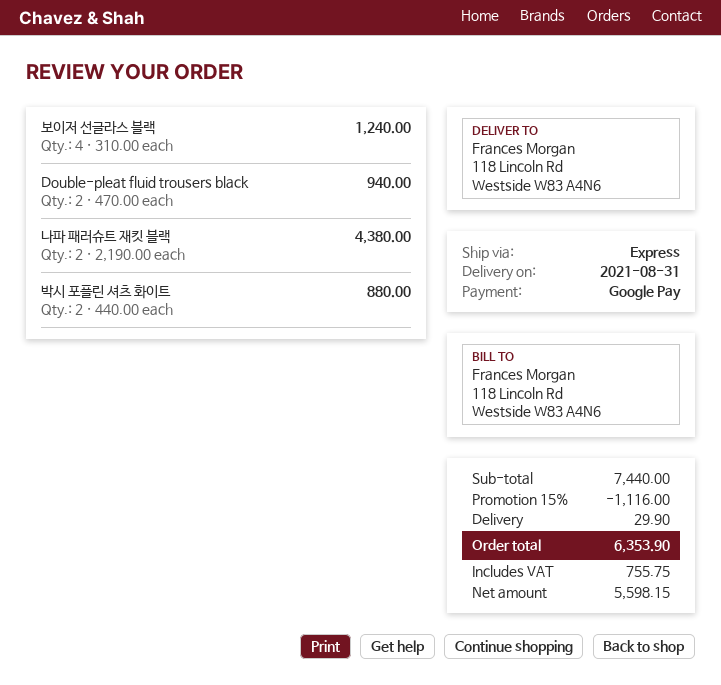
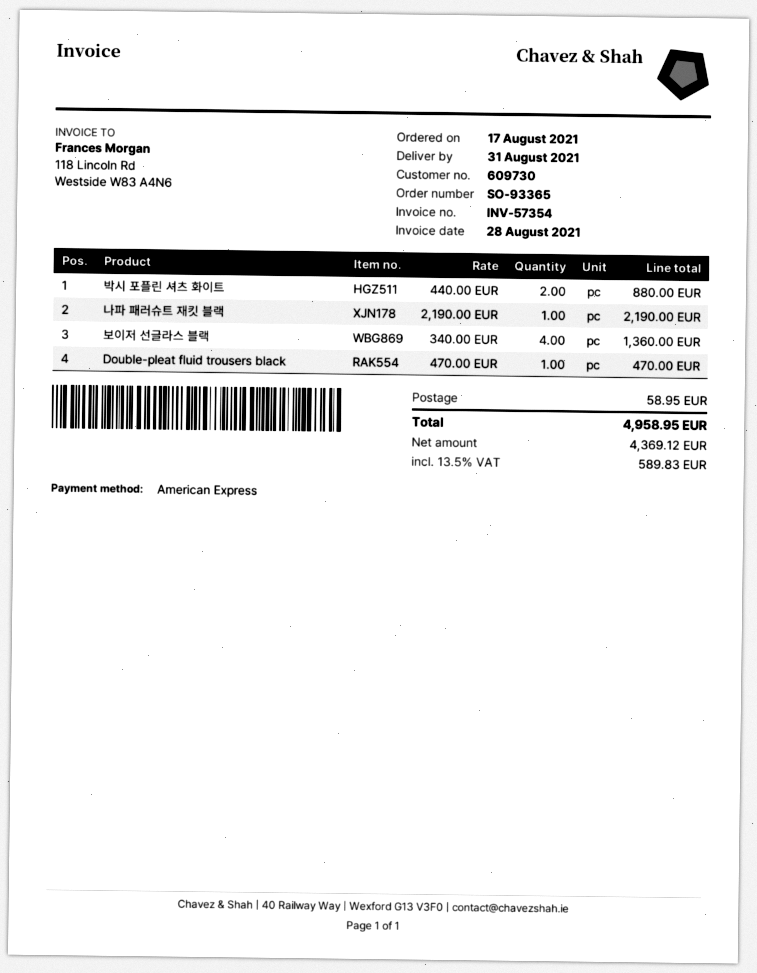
payment method: Google Pay -> American Express
보이저 선글라스 블랙: 4 x 310.00 = 1240.00 -> 4 x 340.00 = 1360.00
Double-pleat fluid trousers black: 2 x 470.00 = 940.00 -> 1 x 470.00 = 470.00
나파 패러슈트 재킷 블랙: 2 x 2190.00 = 4380.00 -> 1 x 2190.00 = 2190.00
discount: 15% = 1116.00 -> none
shipping: 29.90 -> 58.95
net: 5598.15 -> 4369.12
tax: 755.75 -> 589.83
total: 6353.90 -> 4958.95

